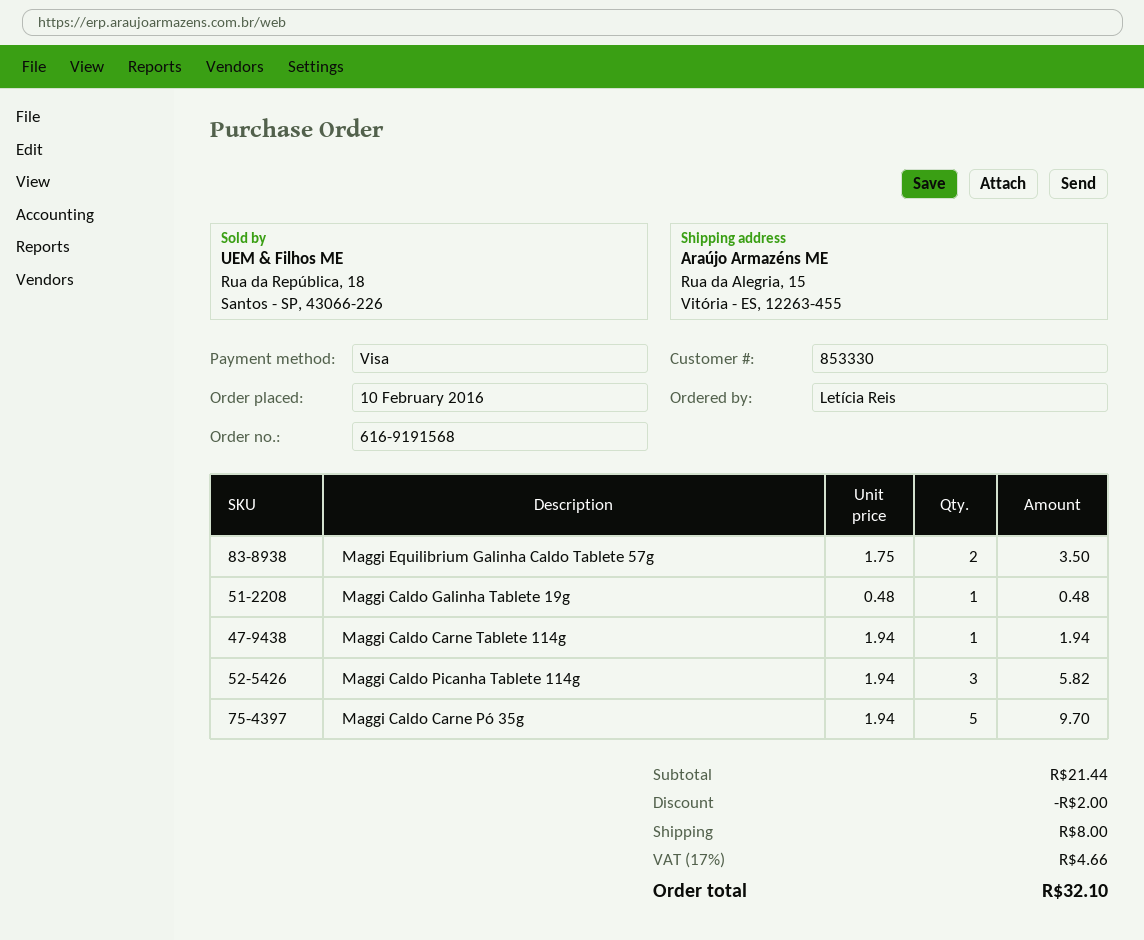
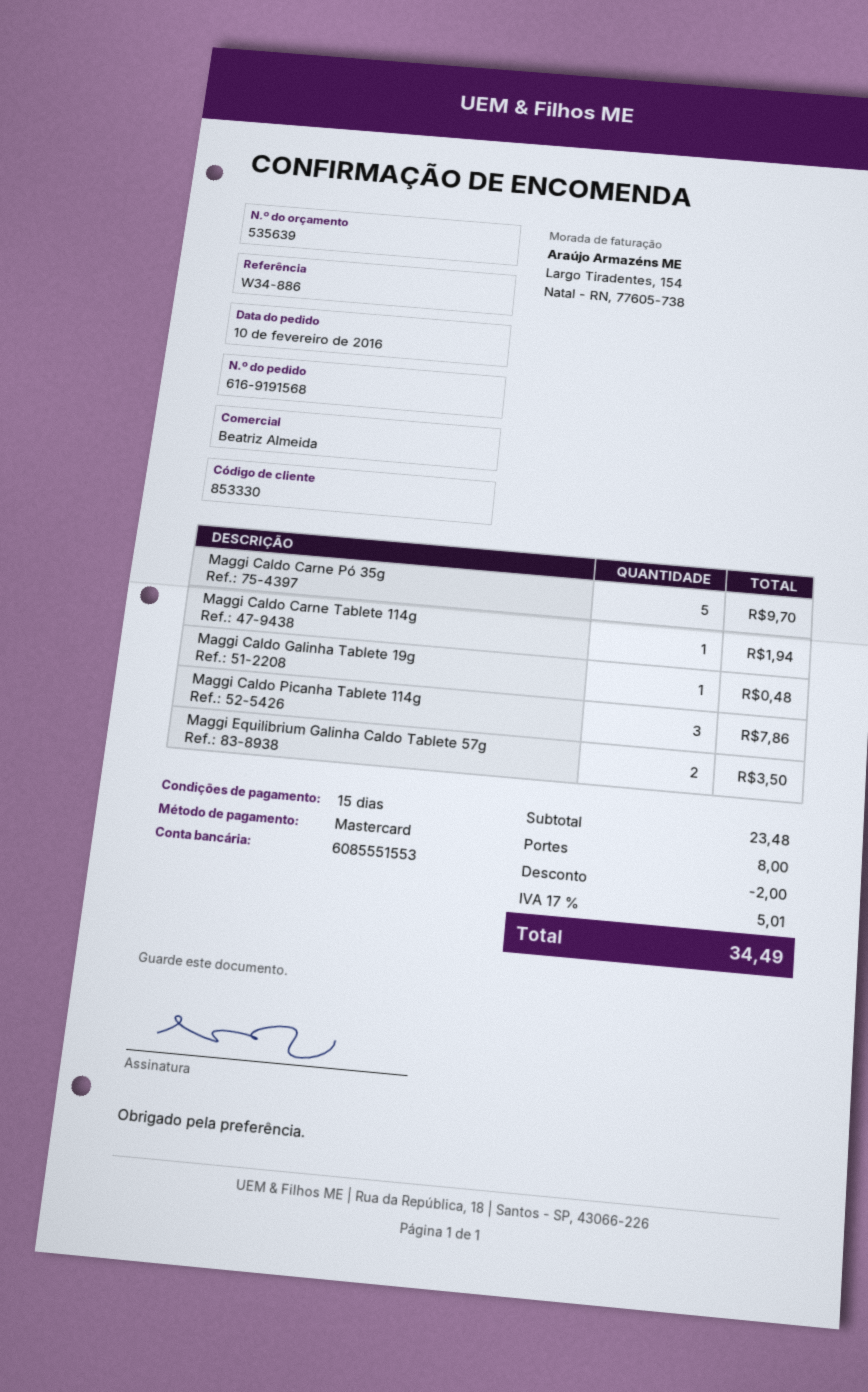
payment method: Visa -> Mastercard
Maggi Caldo Picanha Tablete 114g: 3 for 5.82 -> 3 for 7.86
subtotal: 21.44 -> 23.48
tax: 17% = 4.66 -> 17% = 5.01
total: 32.10 -> 34.49

